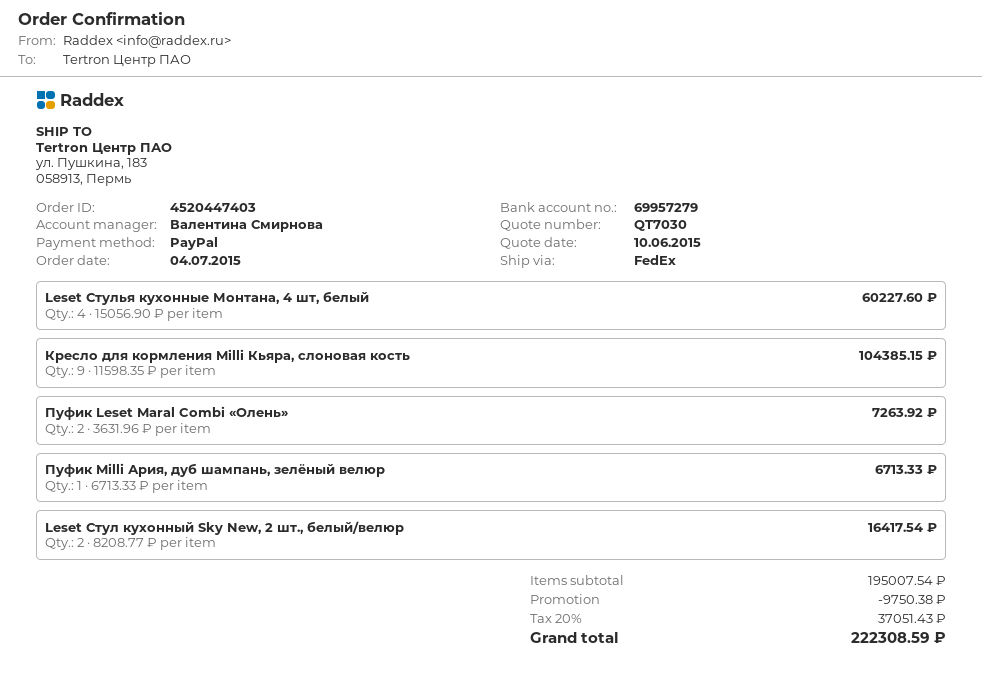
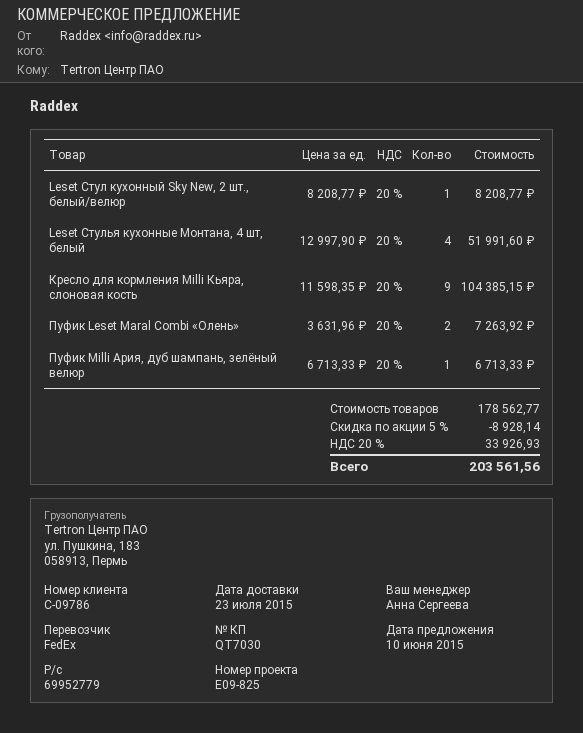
sales rep: Валентина Смирнова -> Анна Сергеева
bank account: 69957279 -> 69952779
Leset Стулья кухонные Монтана, 4 шт, белый: 4 x 15056.90 = 60227.60 -> 4 x 12997.90 = 51991.60
Leset Стул кухонный Sky New, 2 шт., белый/велюр: 2 x 8208.77 = 16417.54 -> 1 x 8208.77 = 8208.77
subtotal: 195007.54 -> 178562.77
discount: 9750.38 -> 8928.14
tax: 20% = 37051.43 -> 20% = 33926.93
total: 222308.59 -> 203561.56

